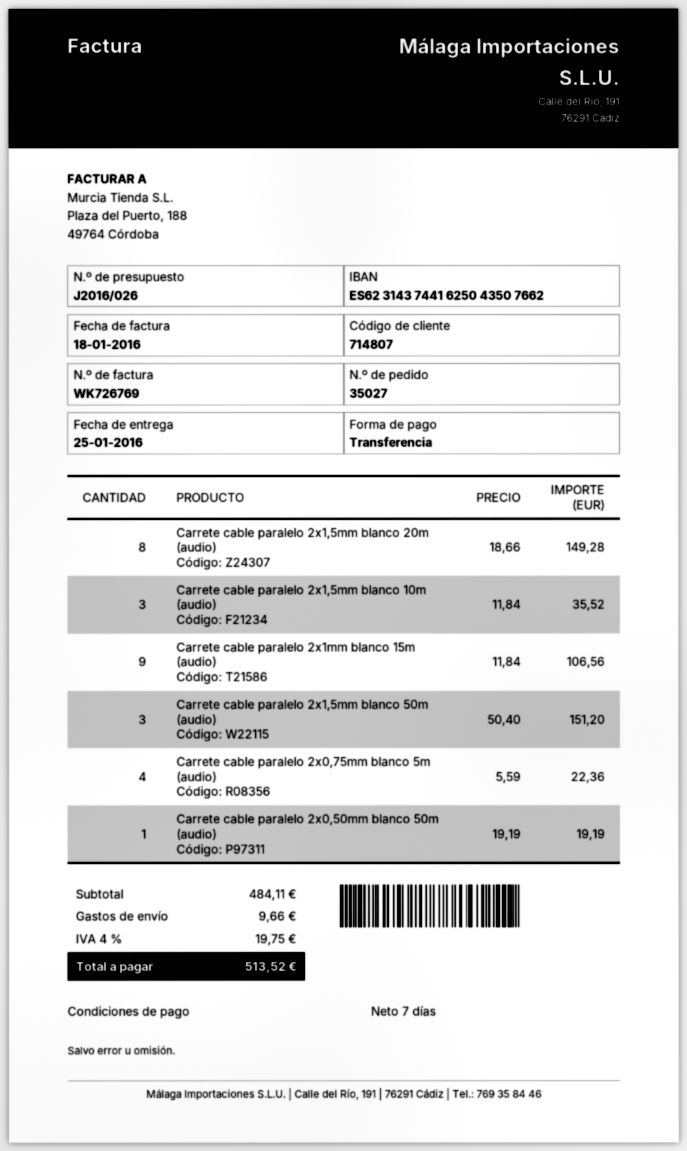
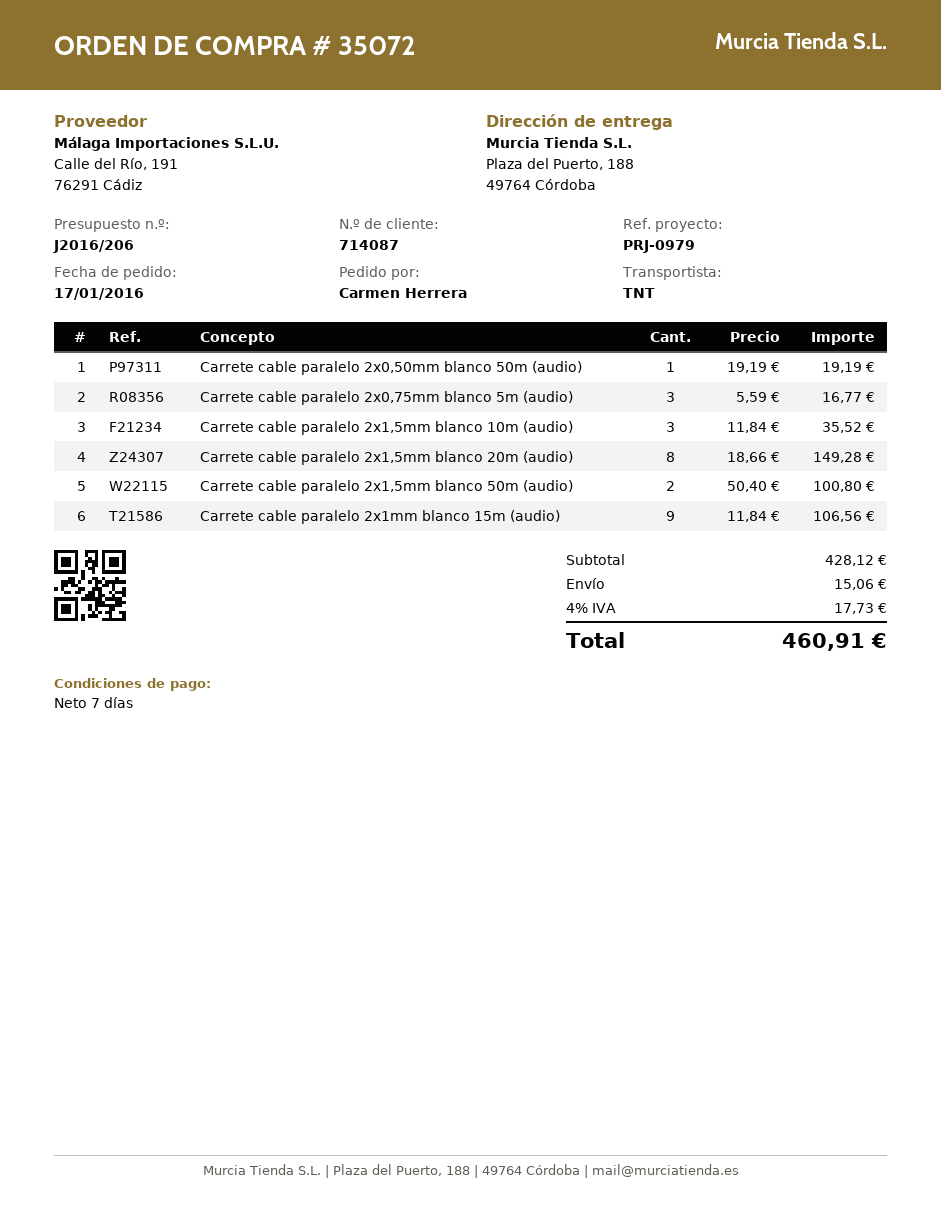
quote number: J2016/026 -> J2016/206
order number: 35027 -> 35072
customer number: 714807 -> 714087
Carrete cable paralelo 2x1,5mm blanco 50m (audio): 3 x 50.40 = 151.20 -> 2 x 50.40 = 100.80
Carrete cable paralelo 2x0,75mm blanco 5m (audio): 4 x 5.59 = 22.36 -> 3 x 5.59 = 16.77
subtotal: 484.11 -> 428.12
shipping: 9.66 -> 15.06
tax: 4% = 19.75 -> 4% = 17.73
total: 513.52 -> 460.91

